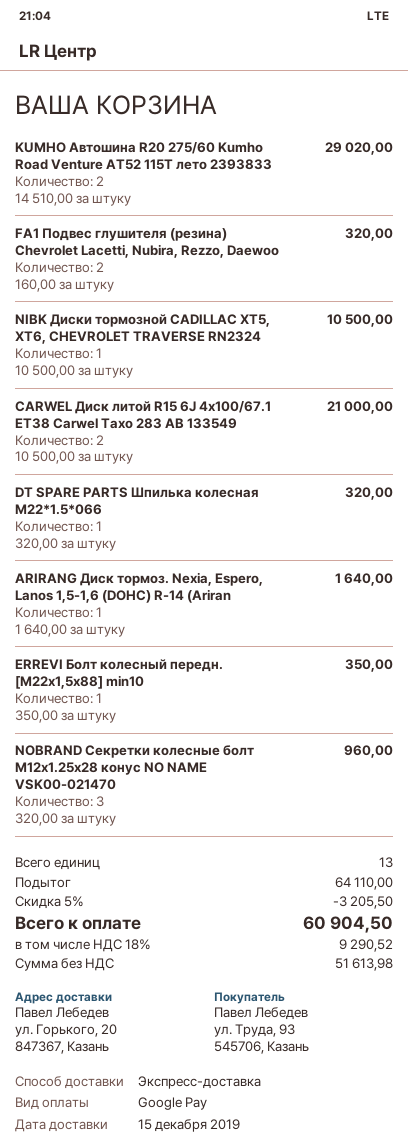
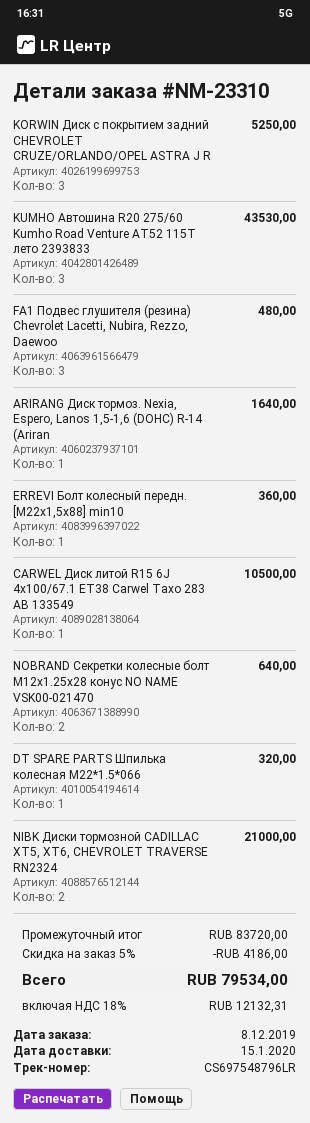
delivery date: 2019-12-15 -> 2020-01-15
KUMHO Автошина R20 275/60 Kumho Road Venture AT52 115T лето 2393833: 2 for 29020.00 -> 3 for 43530.00
FA1 Подвес глушителя (резина) Chevrolet Lacetti, Nubira, Rezzo, Daewoo: 2 for 320.00 -> 3 for 480.00
NIBK Диски тормозной CADILLAC XT5, XT6, CHEVROLET TRAVERSE RN2324: 1 for 10500.00 -> 2 for 21000.00
CARWEL Диск литой R15 6J 4x100/67.1 ET38 Carwel Тахо 283 AB 133549: 2 for 21000.00 -> 1 for 10500.00
ERREVI Болт колесный передн. [M22x1,5x88] min10: 1 for 350.00 -> 1 for 360.00
NOBRAND Секретки колесные болт M12x1.25x28 конус NO NAME VSK00-021470: 3 for 960.00 -> 2 for 640.00
KORWIN Диск с покрытием задний CHEVROLET CRUZE/ORLANDO/OPEL ASTRA J R: none -> 3 for 5250.00
subtotal: 64110.00 -> 83720.00
discount: 5% = 3205.50 -> 5% = 4186.00
tax: 18% = 9290.52 -> 18% = 12132.31
total: 60904.50 -> 79534.00

